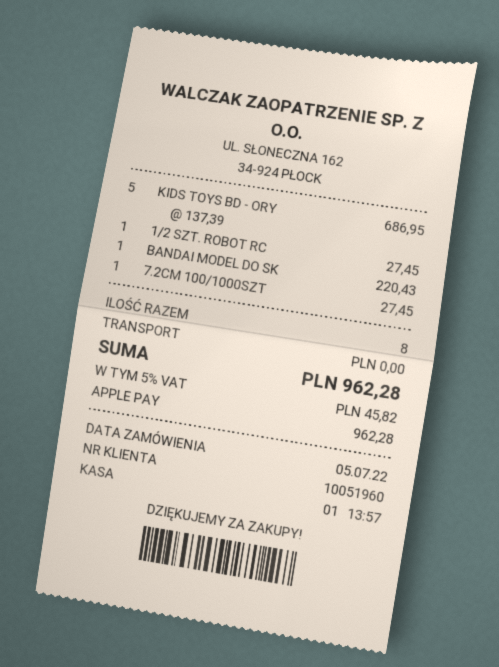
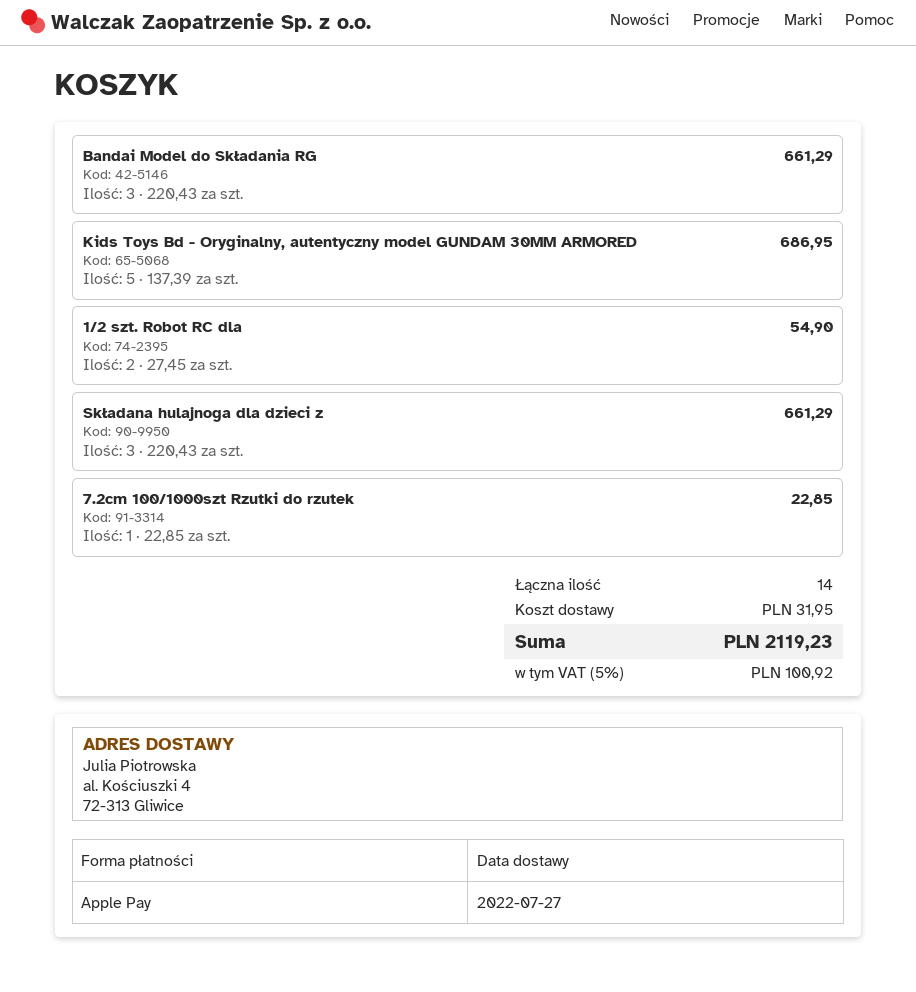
1/2 SZT. ROBOT RC: 1 x 27.45 = 27.45 -> 2 x 27.45 = 54.90
BANDAI MODEL DO SK: 1 x 220.43 = 220.43 -> 3 x 220.43 = 661.29
7.2CM 100/1000SZT: 1 x 27.45 = 27.45 -> 1 x 22.85 = 22.85
Składana hulajnoga dla dzieci z: none -> 3 x 220.43 = 661.29
total quantity: 8 -> 14
shipping: 0.00 -> 31.95
tax: 5% = 45.82 -> 5% = 100.92
total: 962.28 -> 2119.23

